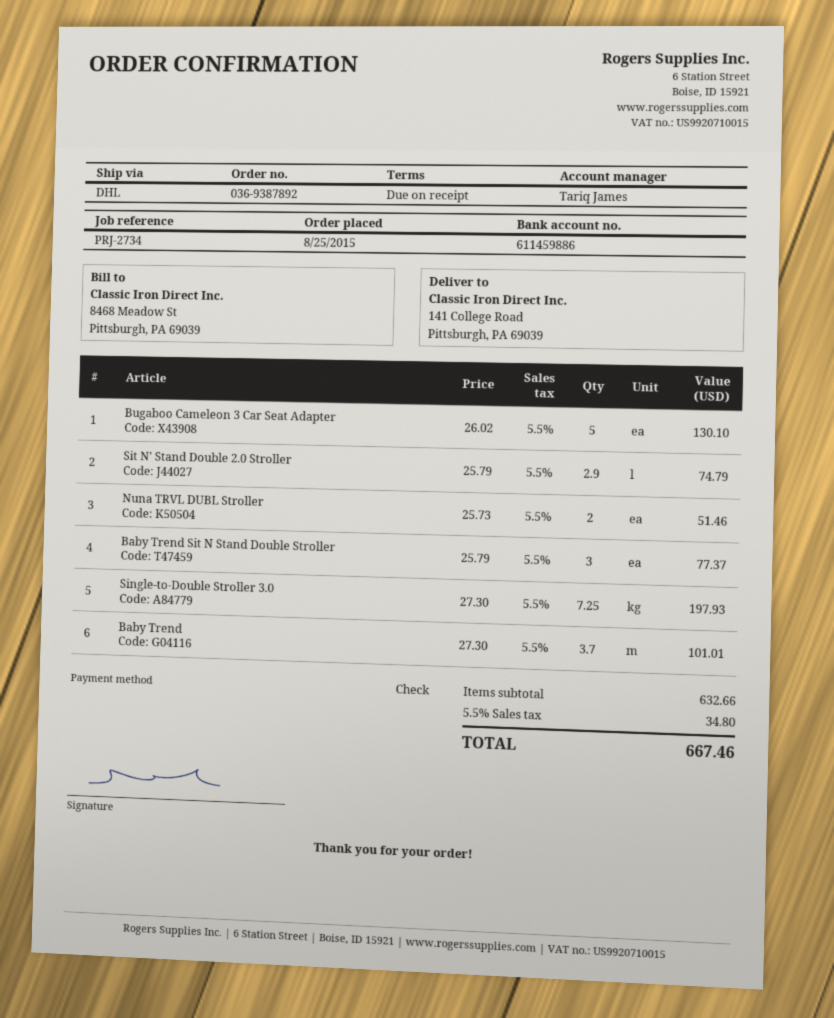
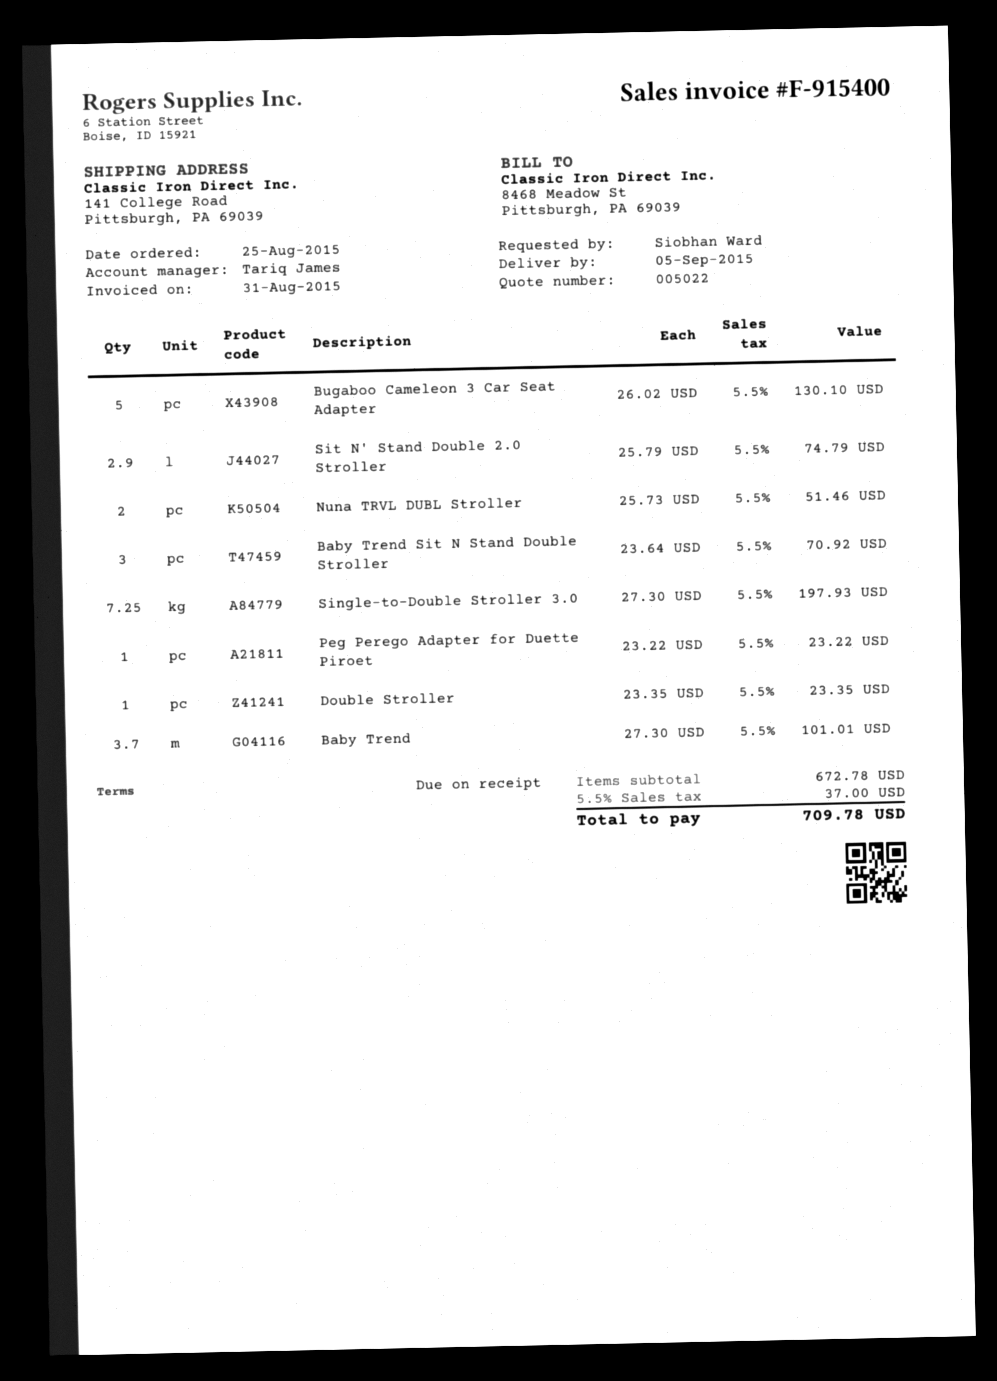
Baby Trend Sit N Stand Double Stroller: 3 x 25.79 = 77.37 -> 3 x 23.64 = 70.92
Peg Perego Adapter for Duette Piroet: none -> 1 x 23.22 = 23.22
Double Stroller: none -> 1 x 23.35 = 23.35
subtotal: 632.66 -> 672.78
tax: 5.5% = 34.80 -> 5.5% = 37.00
total: 667.46 -> 709.78

